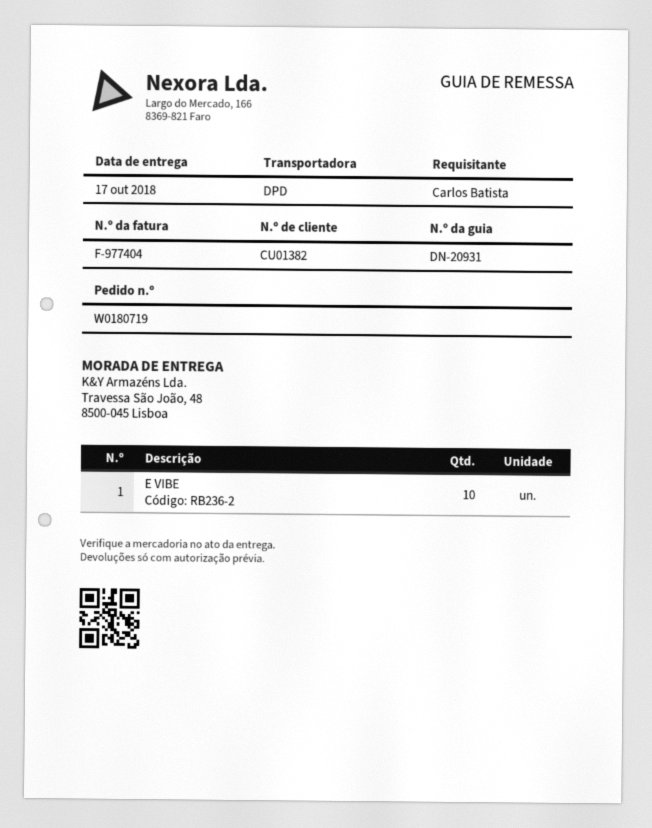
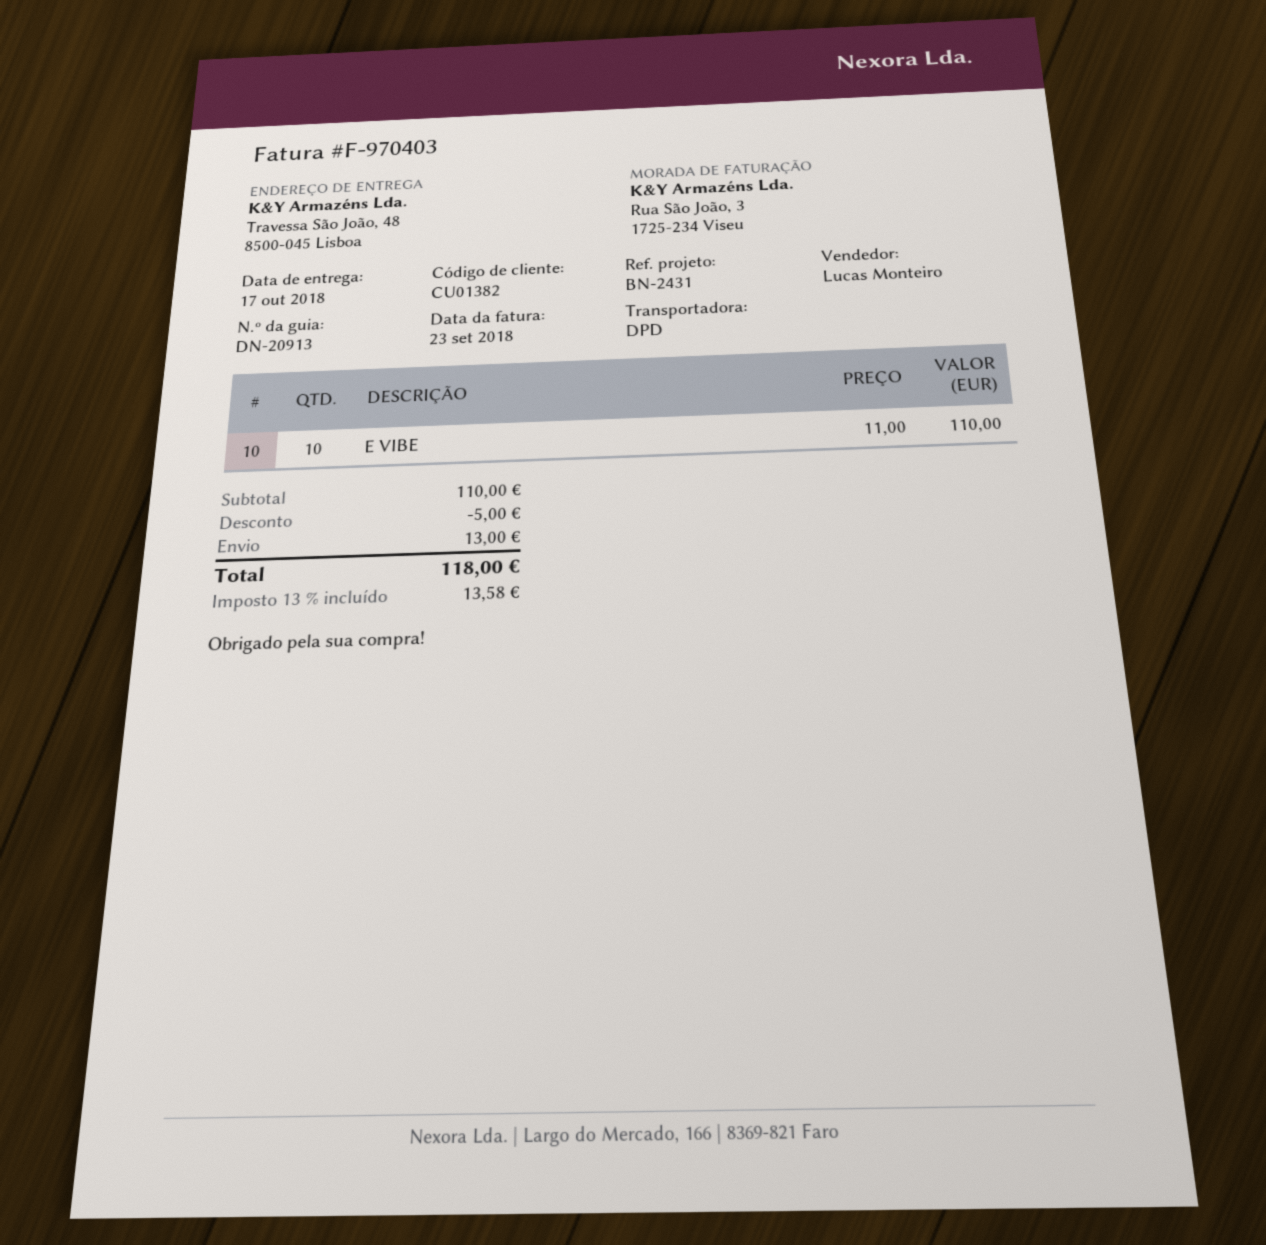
delivery note number: DN-20931 -> DN-20913
invoice number: F-977404 -> F-970403

